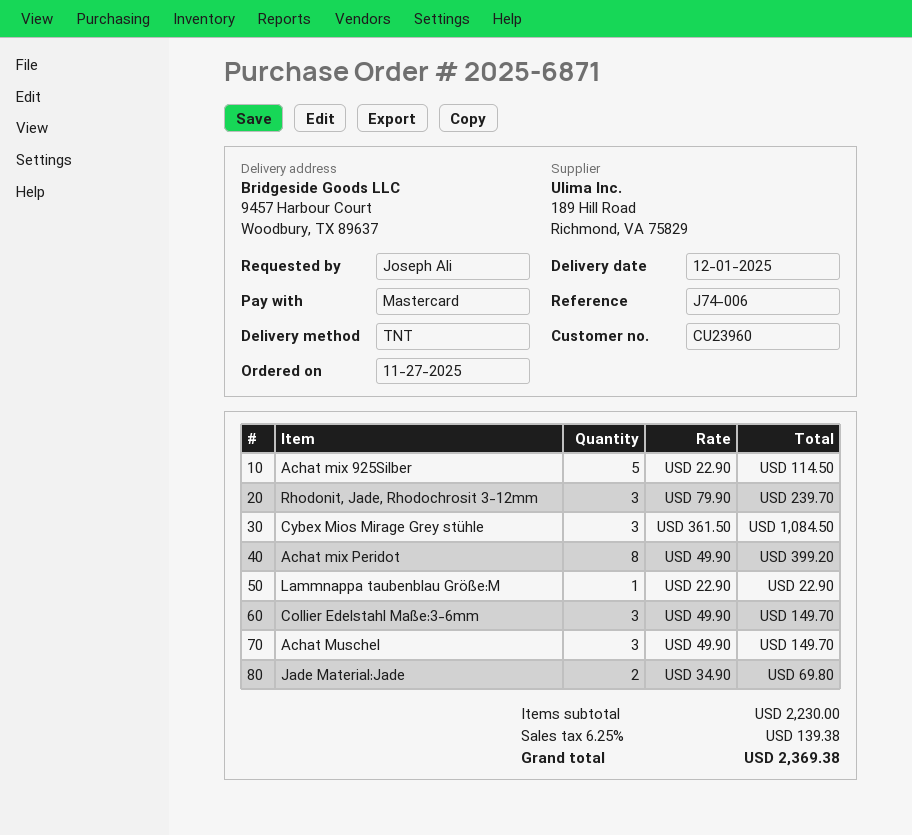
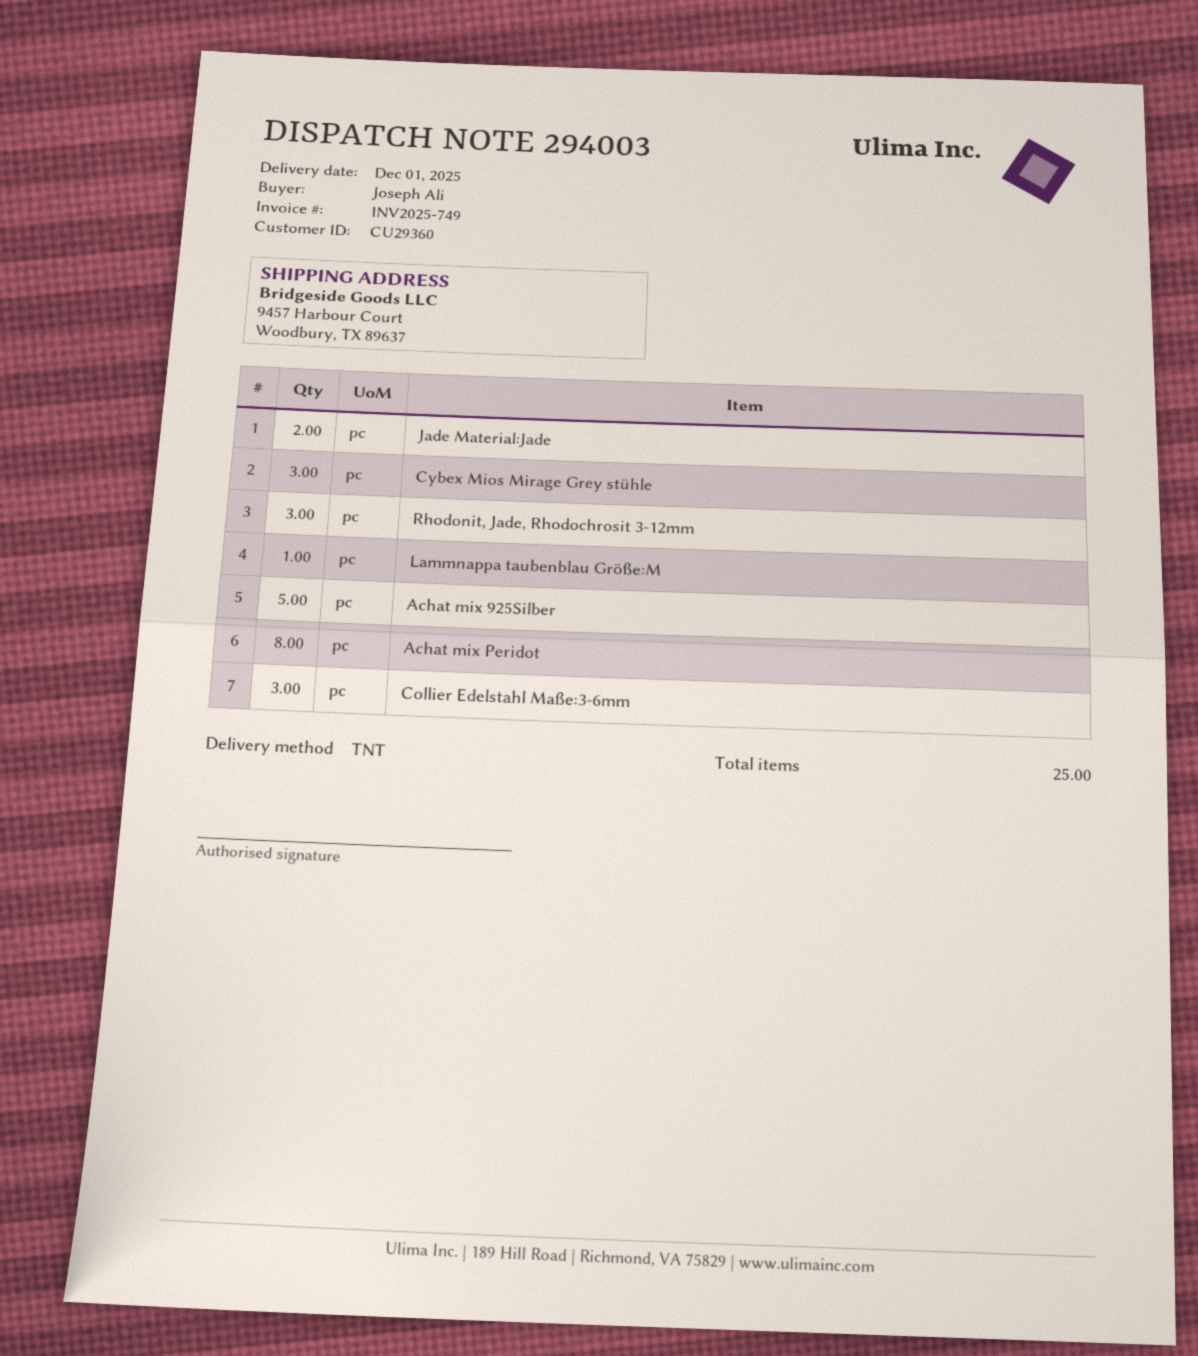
customer number: CU23960 -> CU29360
Achat Muschel: 3 -> none

